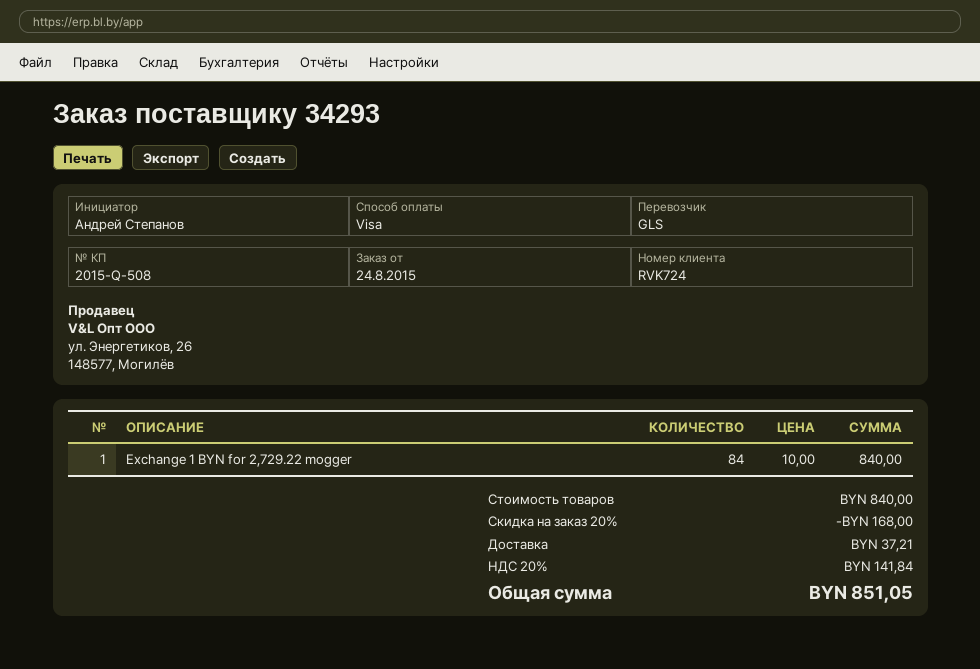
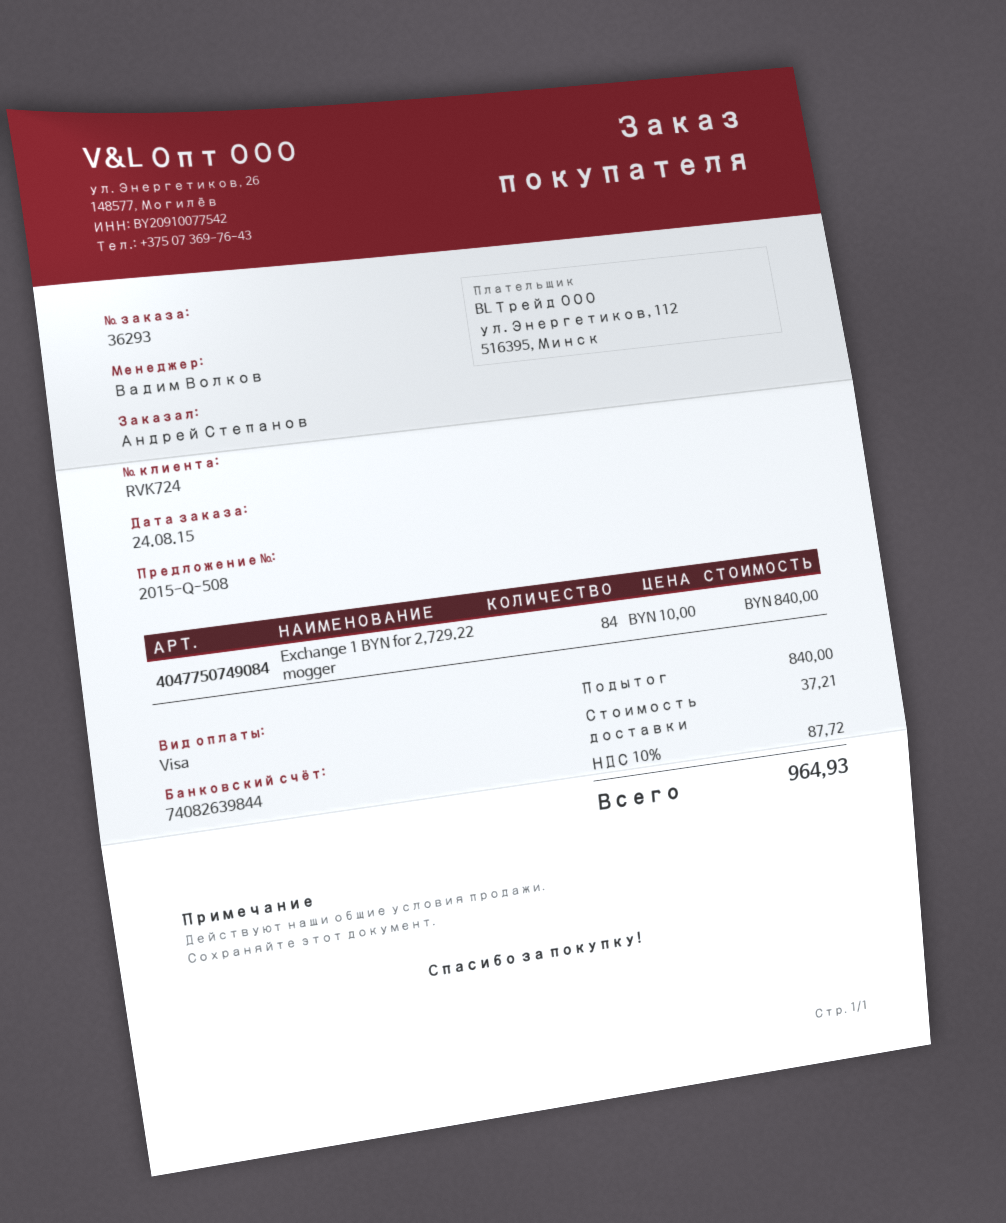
order number: 34293 -> 36293
discount: 20% = 168.00 -> none
tax: 20% = 141.84 -> 10% = 87.72
total: 851.05 -> 964.93

